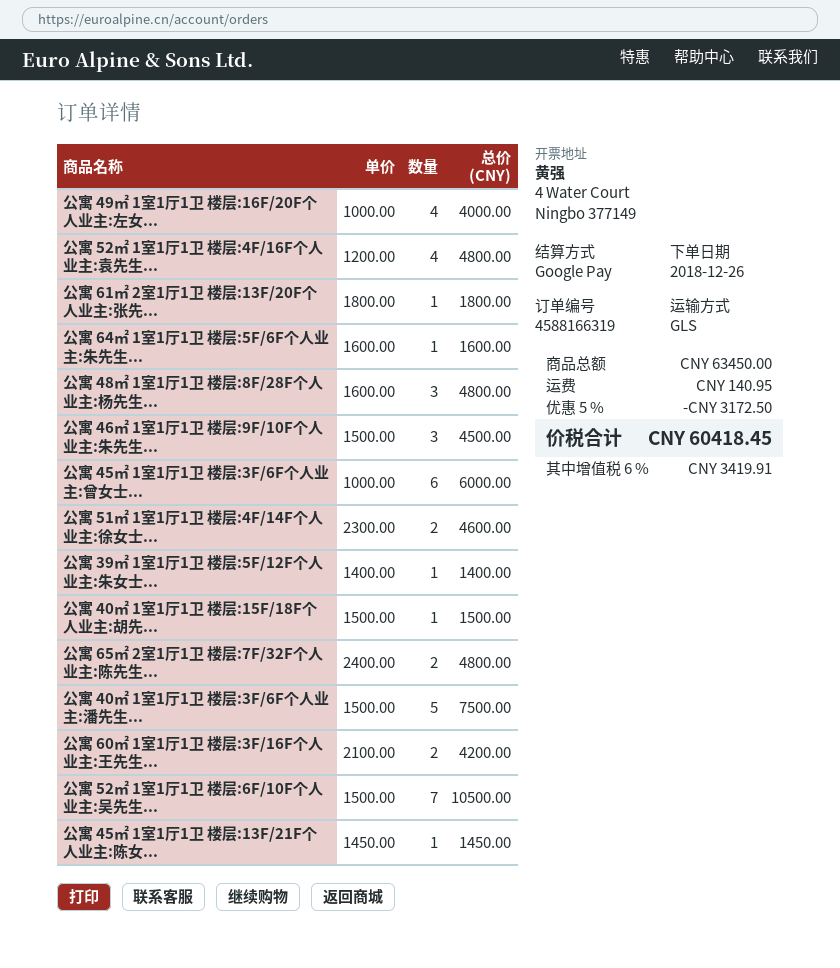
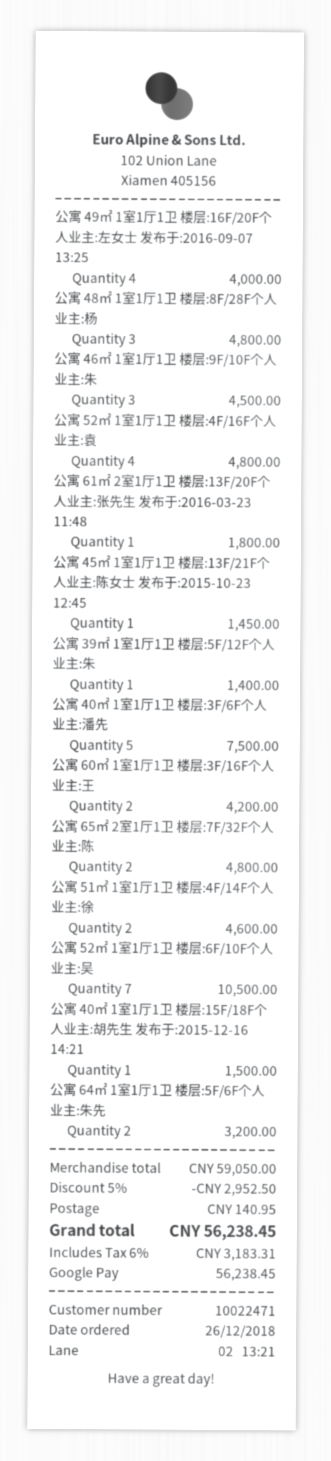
公寓 64㎡ 1室1厅1卫 楼层:5F/6F个人业主:朱先生...: 1 for 1600.00 -> 2 for 3200.00
公寓 45㎡ 1室1厅1卫 楼层:3F/6F个人业主:曾女士...: 6 for 6000.00 -> none
subtotal: 63450.00 -> 59050.00
discount: 5% = 3172.50 -> 5% = 2952.50
tax: 6% = 3419.91 -> 6% = 3183.31
total: 60418.45 -> 56238.45

